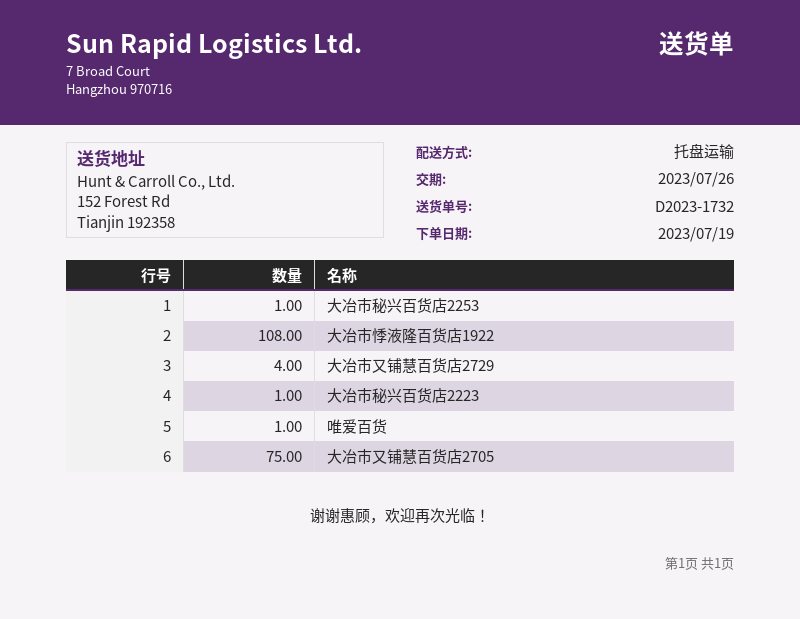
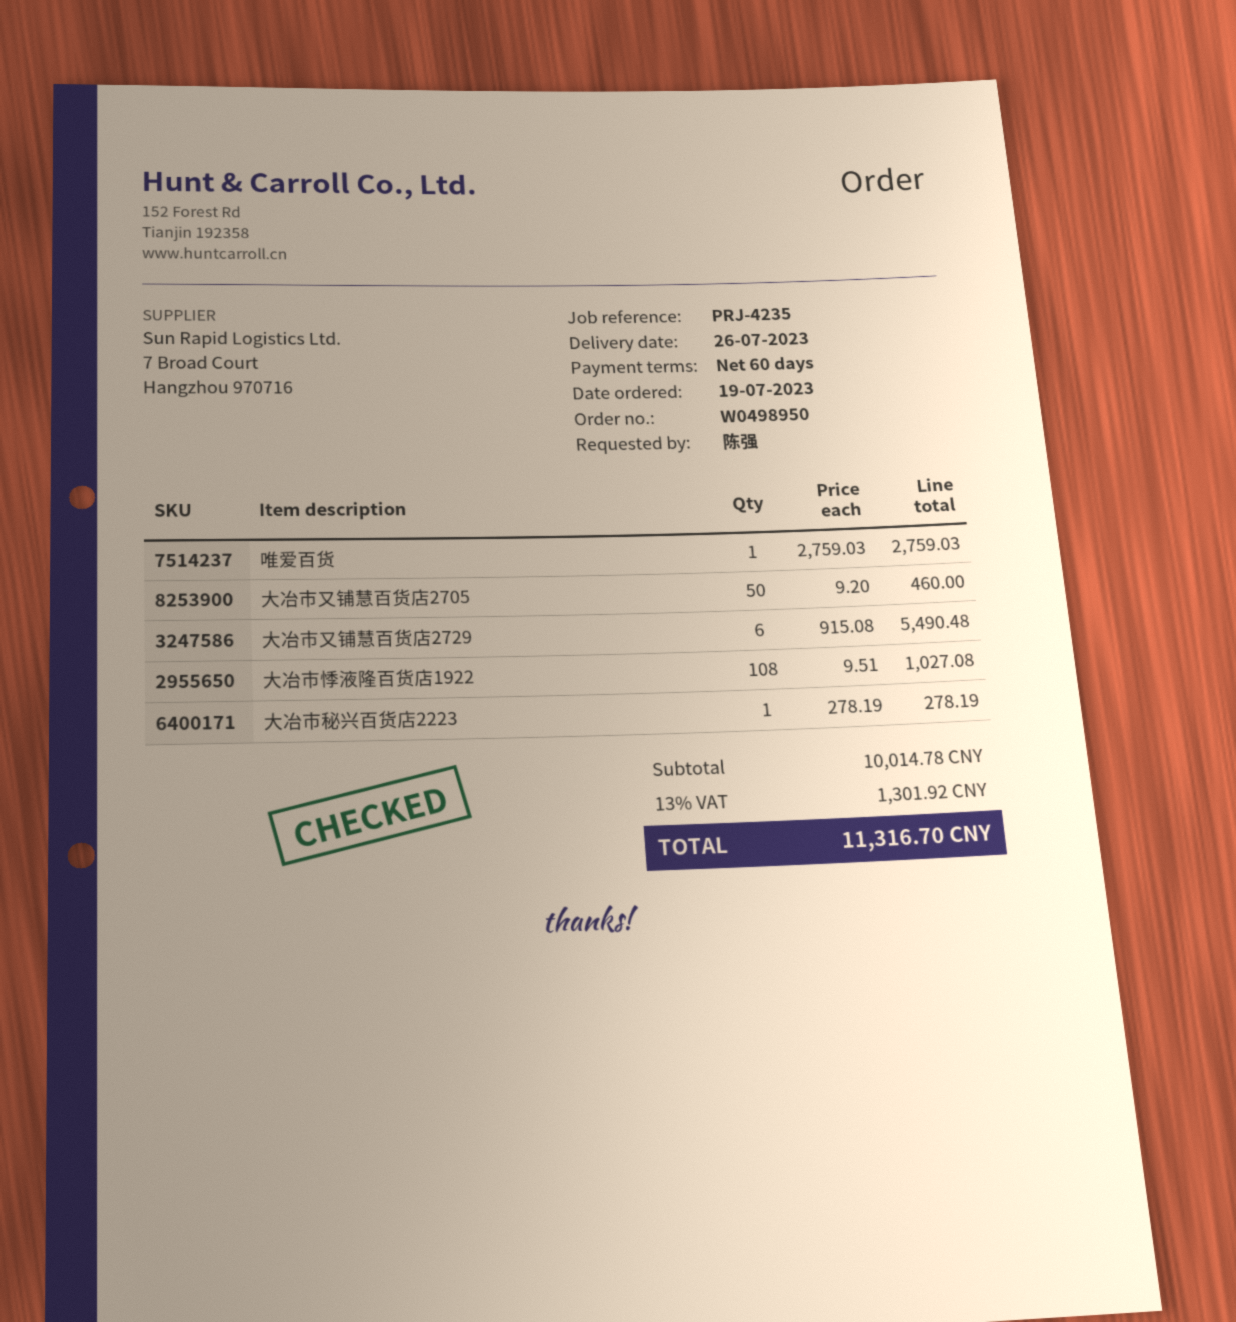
大冶市秘兴百货店2253: 1 -> none
大冶市又铺慧百货店2729: 4 -> 6
大冶市又铺慧百货店2705: 75 -> 50

